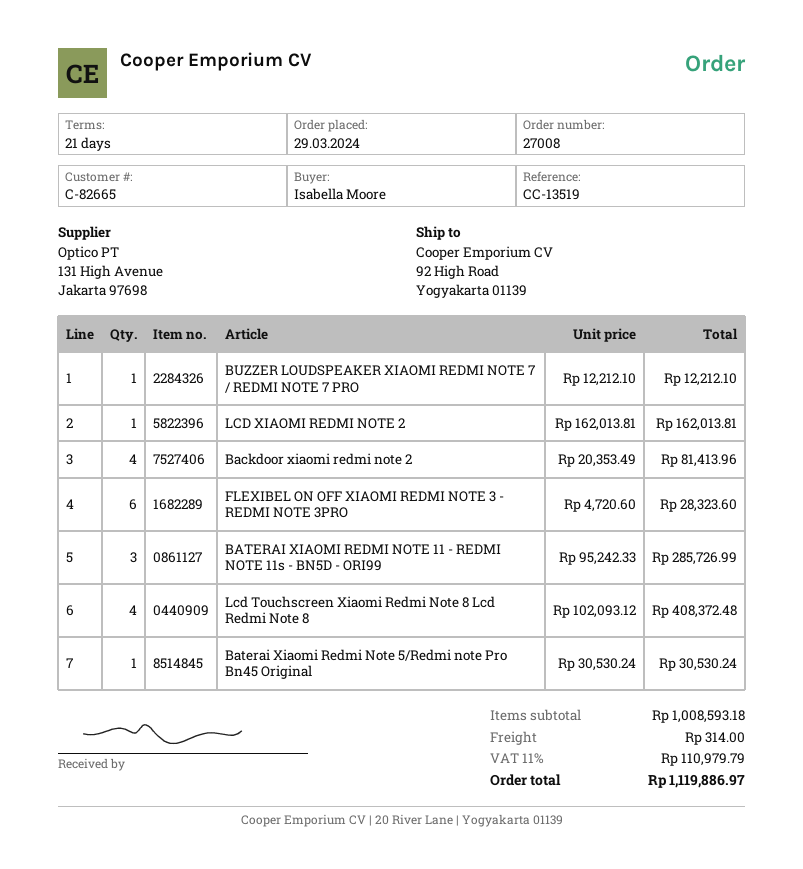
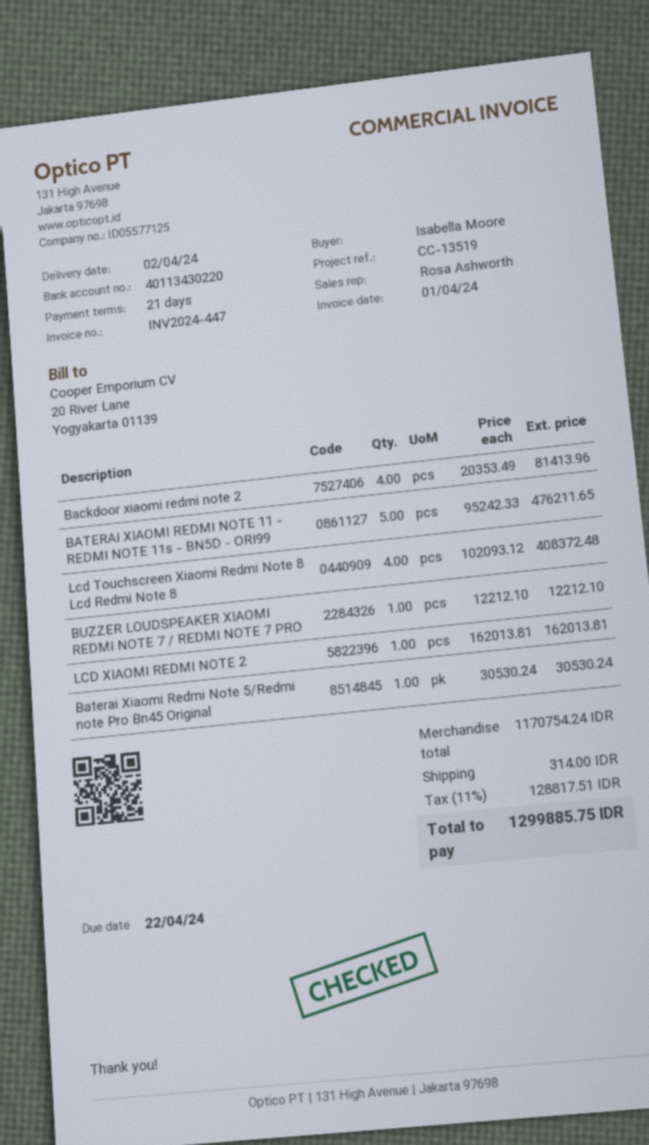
FLEXIBEL ON OFF XIAOMI REDMI NOTE 3 - REDMI NOTE 3PRO: 6 x 4720.60 = 28323.60 -> none
BATERAI XIAOMI REDMI NOTE 11 - REDMI NOTE 11s - BN5D - ORI99: 3 x 95242.33 = 285726.99 -> 5 x 95242.33 = 476211.65
subtotal: 1008593.18 -> 1170754.24
tax: 11% = 110979.79 -> 11% = 128817.51
total: 1119886.97 -> 1299885.75

